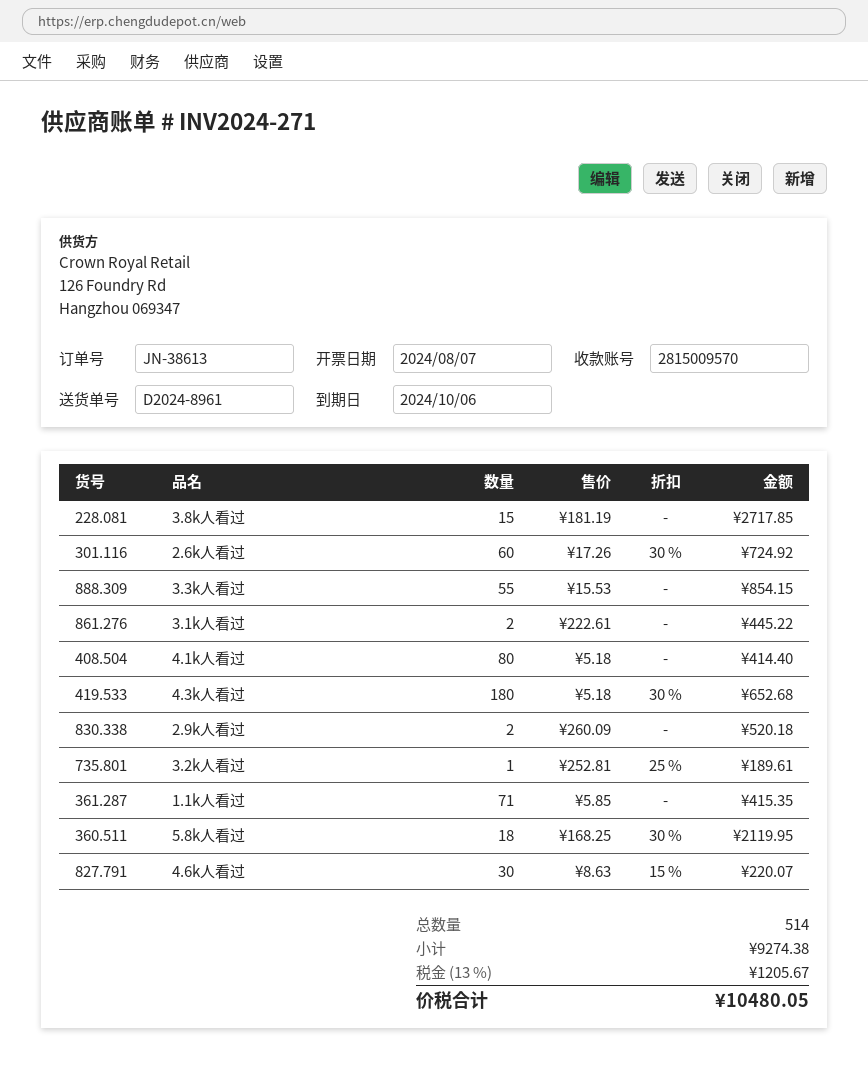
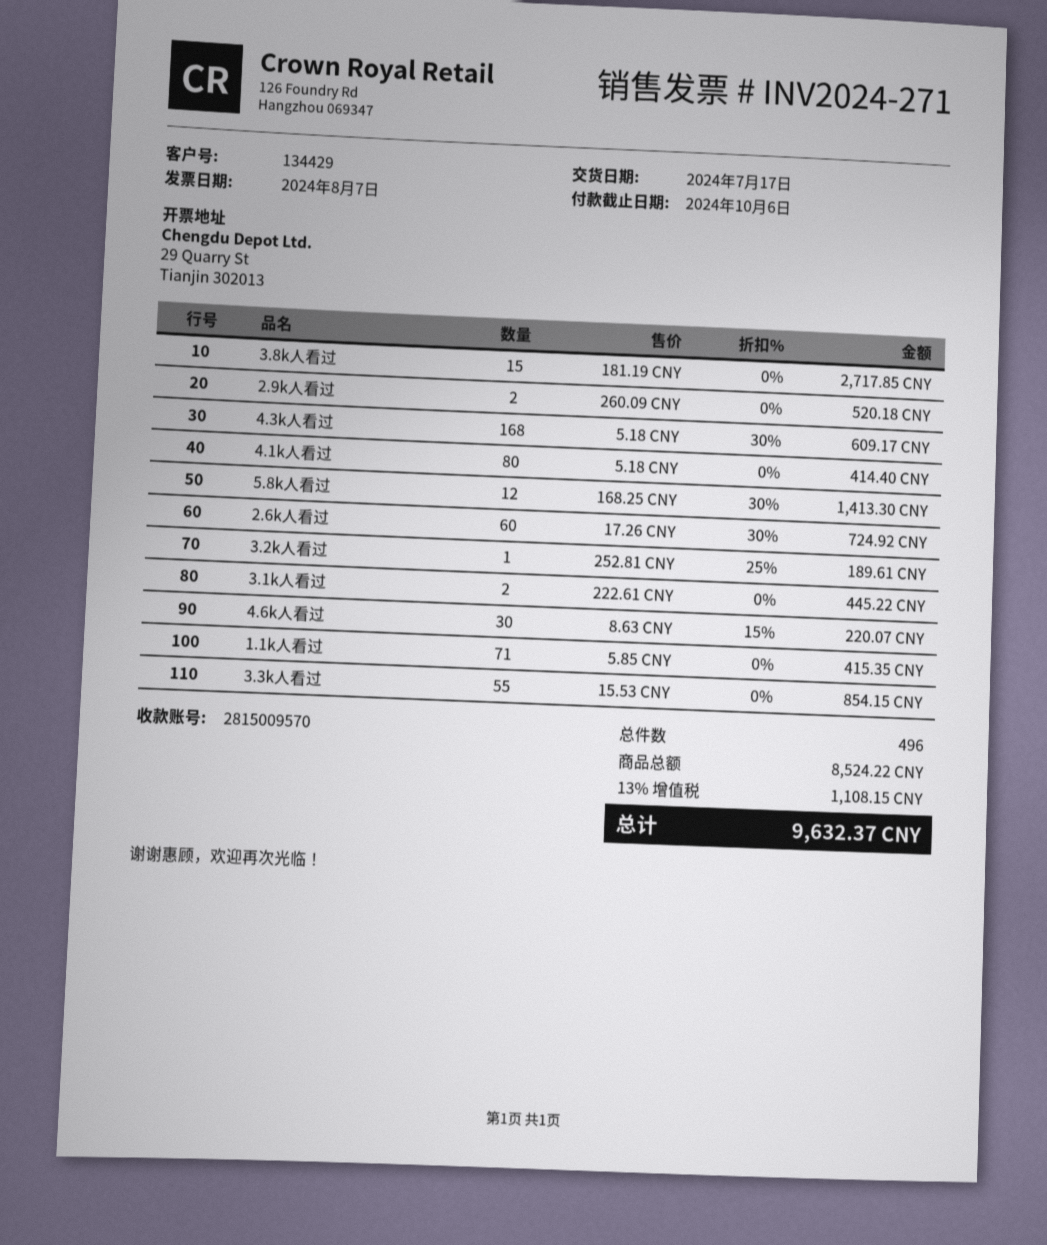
4.3k人看过: 180 x 5.18 - 30% = 652.68 -> 168 x 5.18 - 30% = 609.17
5.8k人看过: 18 x 168.25 - 30% = 2119.95 -> 12 x 168.25 - 30% = 1413.30
total quantity: 514 -> 496
subtotal: 9274.38 -> 8524.22
tax: 13% = 1205.67 -> 13% = 1108.15
total: 10480.05 -> 9632.37

